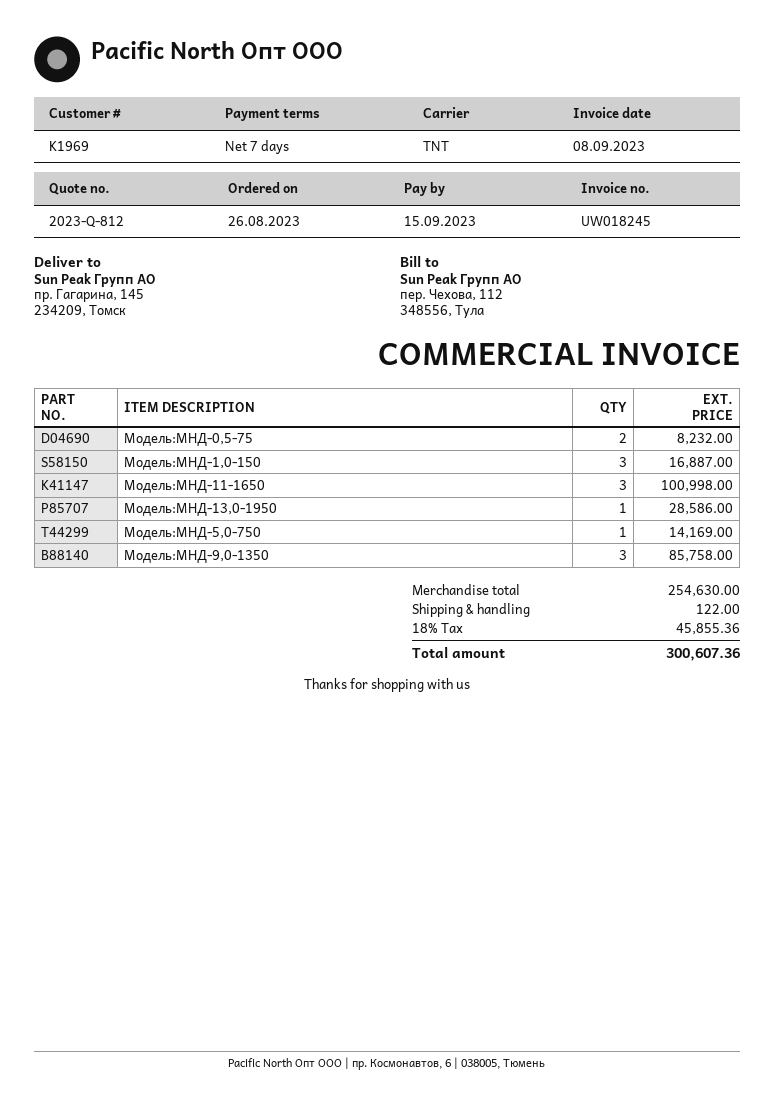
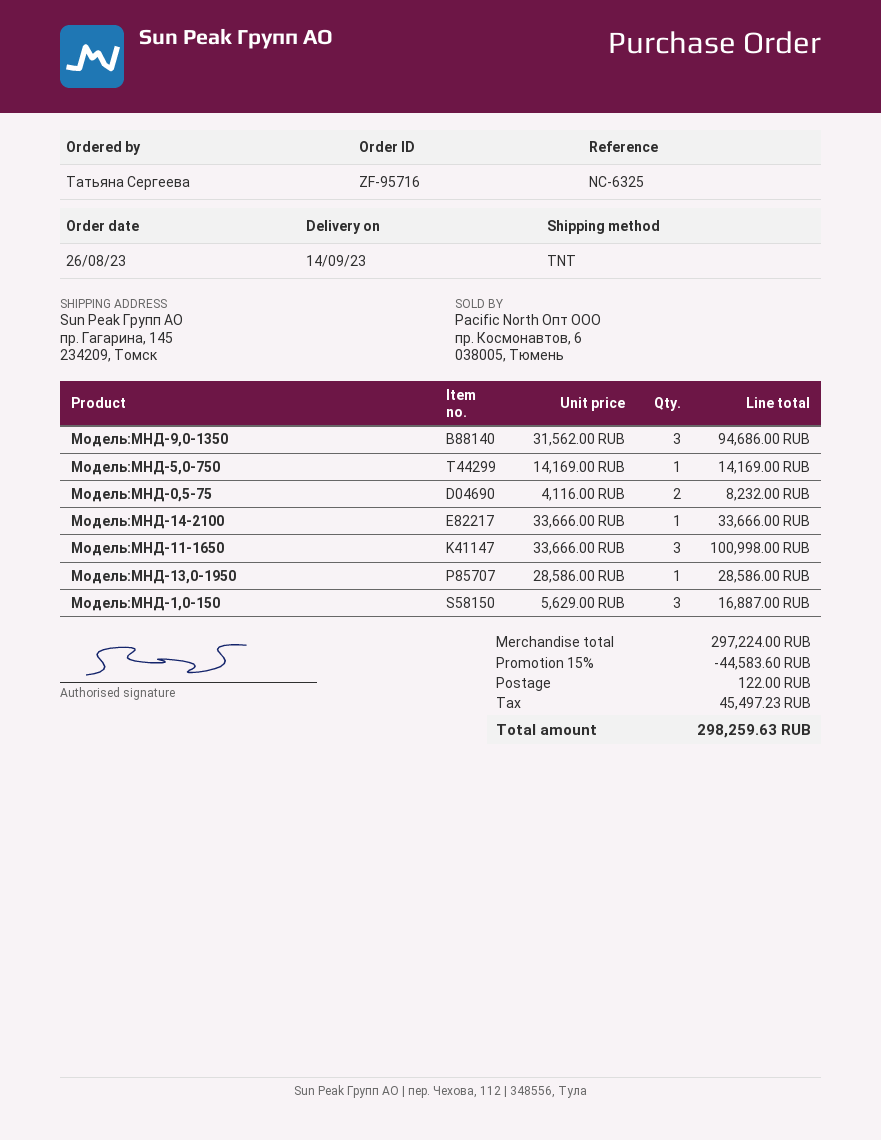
Модель:МНД-9,0-1350: 3 for 85758.00 -> 3 for 94686.00
Модель:МНД-14-2100: none -> 1 for 33666.00
subtotal: 254630.00 -> 297224.00
discount: none -> 15% = 44583.60
tax: 45855.36 -> 45497.23
total: 300607.36 -> 298259.63

